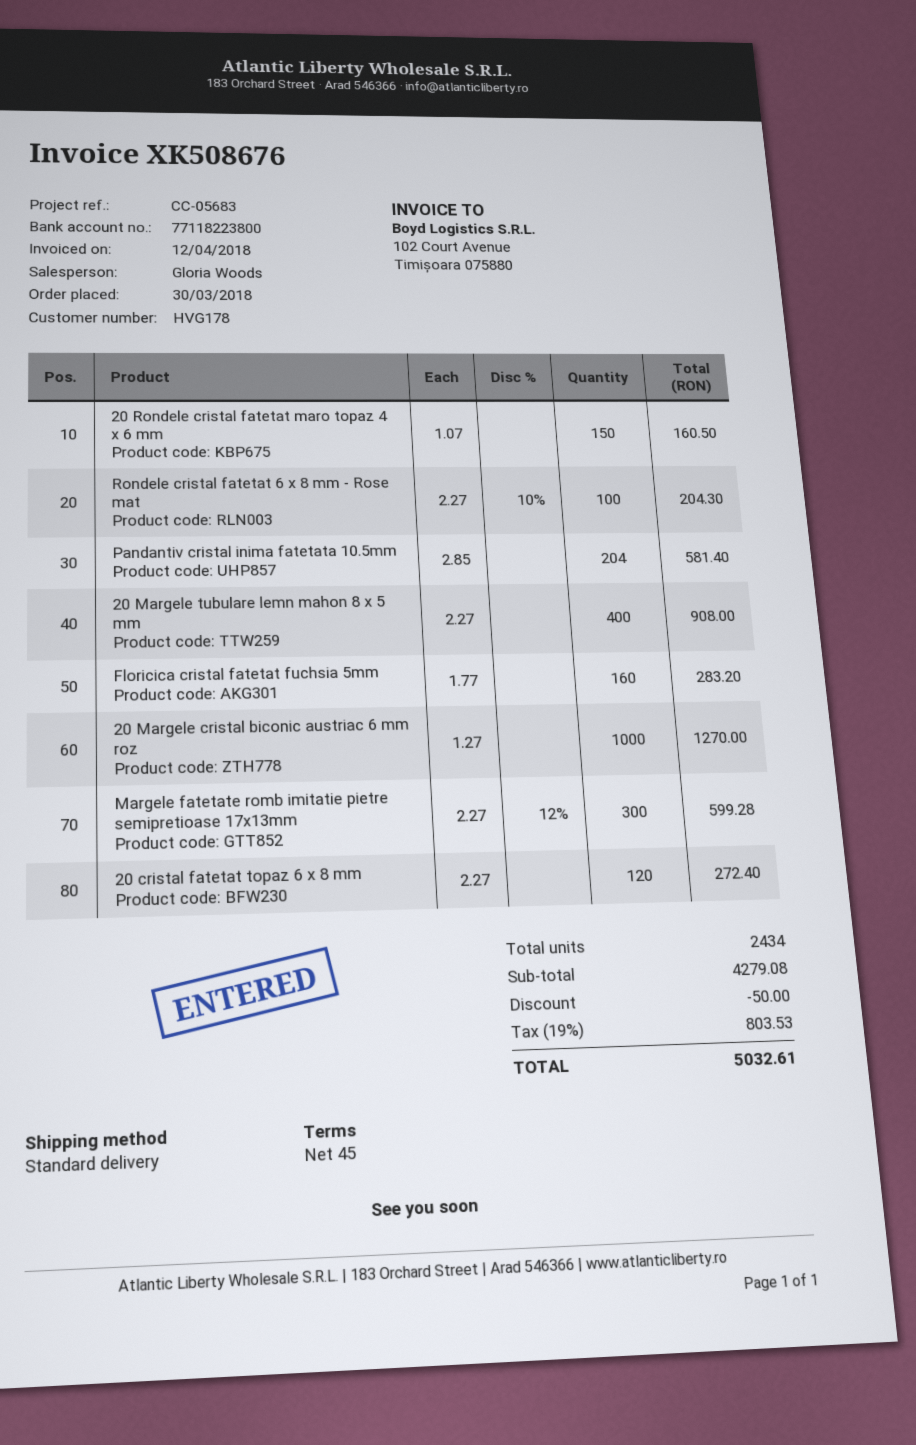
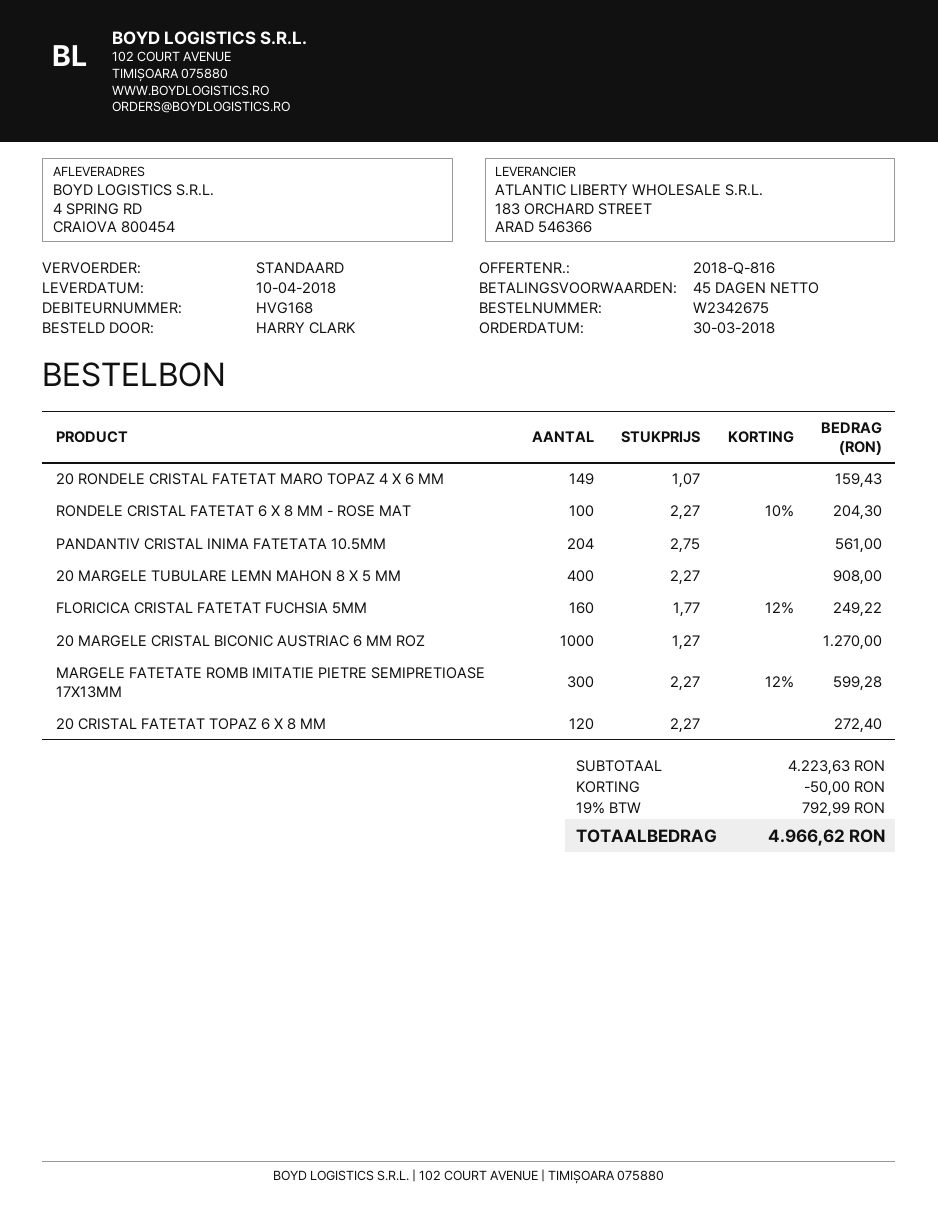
customer number: HVG178 -> HVG168
20 Rondele cristal fatetat maro topaz 4 x 6 mm: 150 x 1.07 = 160.50 -> 149 x 1.07 = 159.43
Pandantiv cristal inima fatetata 10.5mm: 204 x 2.85 = 581.40 -> 204 x 2.75 = 561.00
Floricica cristal fatetat fuchsia 5mm: 160 x 1.77 = 283.20 -> 160 x 1.77 - 12% = 249.22
subtotal: 4279.08 -> 4223.63
tax: 19% = 803.53 -> 19% = 792.99
total: 5032.61 -> 4966.62

